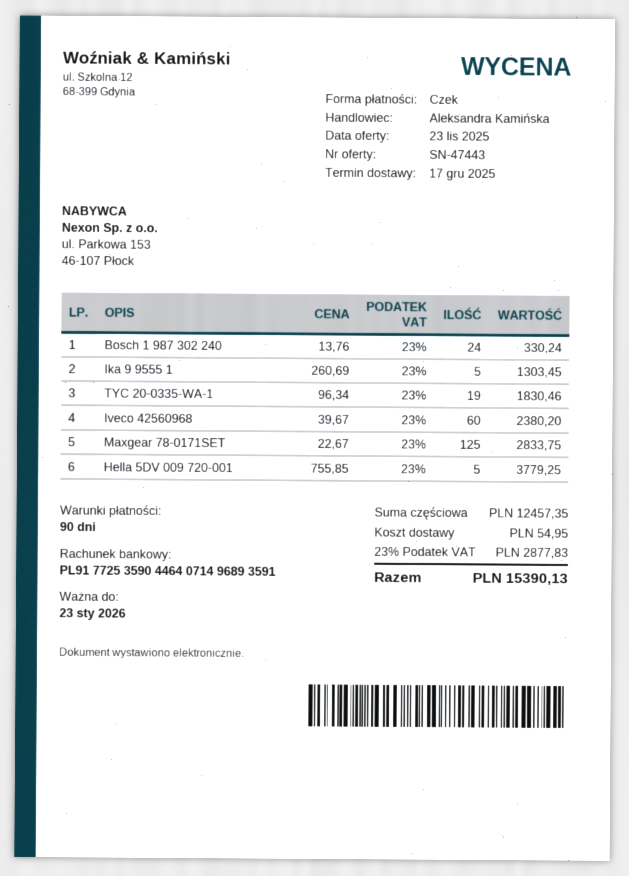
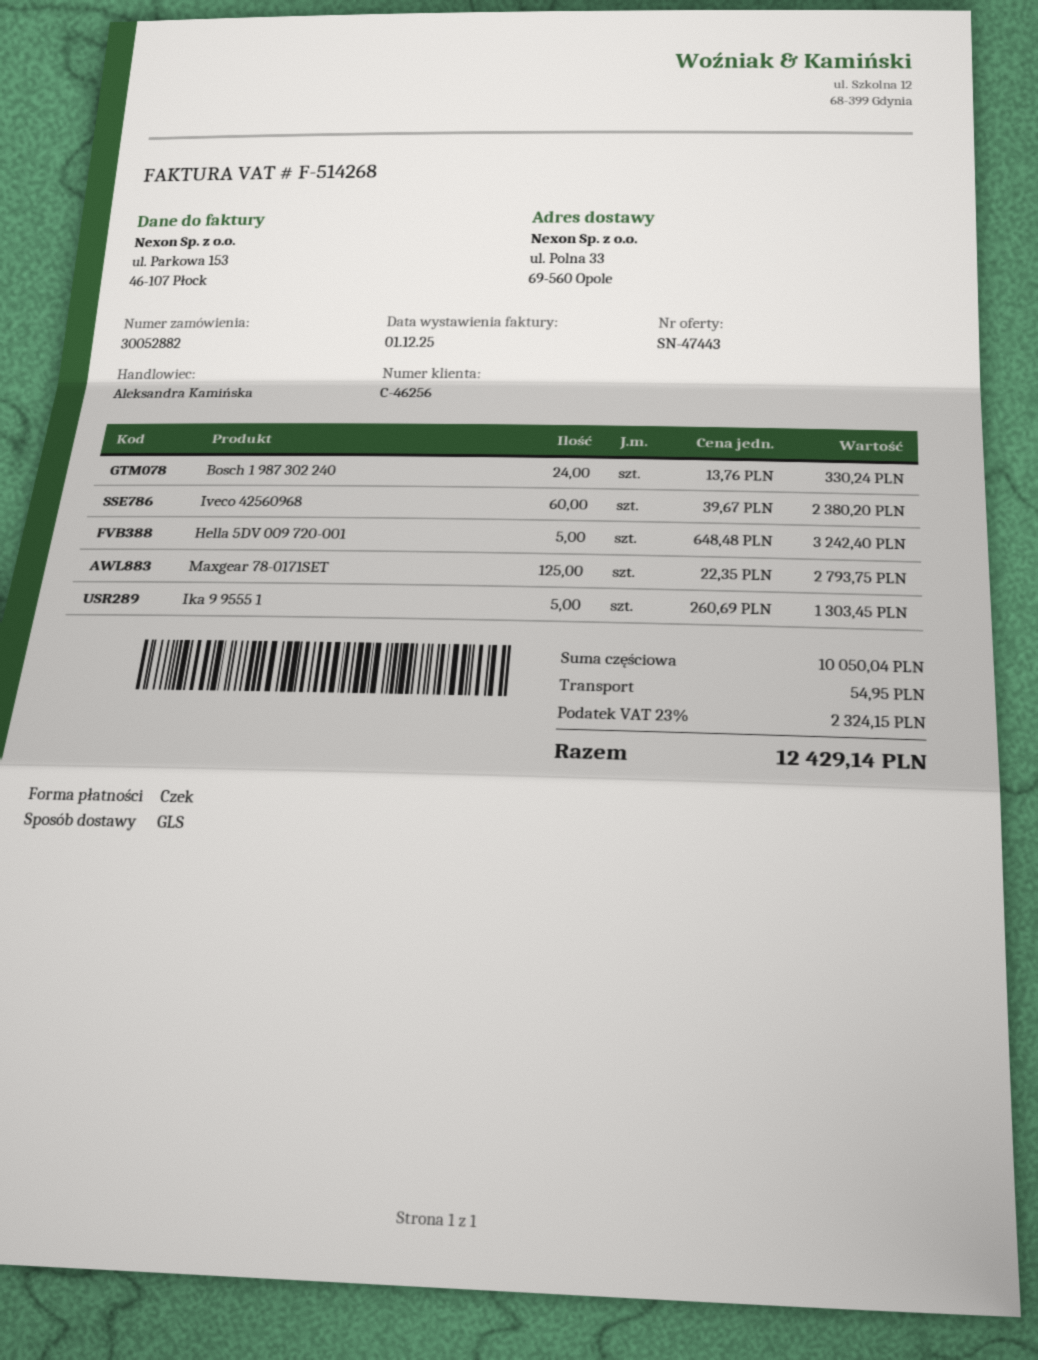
TYC 20-0335-WA-1: 19 x 96.34 = 1830.46 -> none
Maxgear 78-0171SET: 125 x 22.67 = 2833.75 -> 125 x 22.35 = 2793.75
Hella 5DV 009 720-001: 5 x 755.85 = 3779.25 -> 5 x 648.48 = 3242.40
subtotal: 12457.35 -> 10050.04
tax: 23% = 2877.83 -> 23% = 2324.15
total: 15390.13 -> 12429.14

